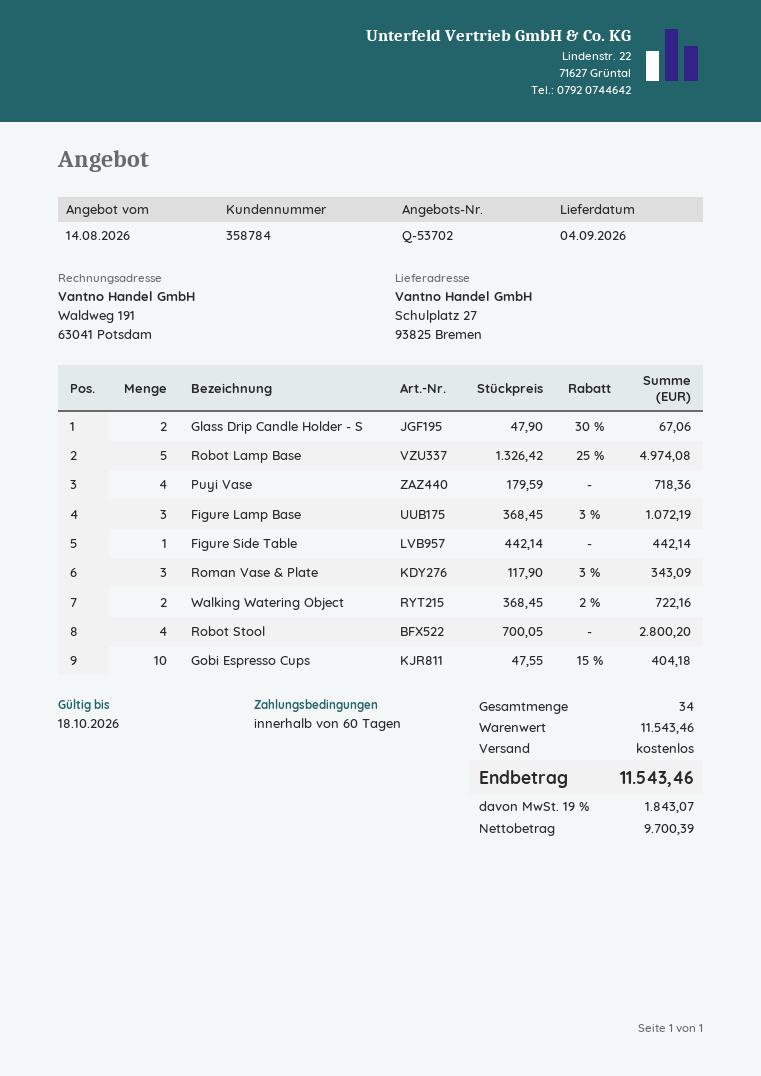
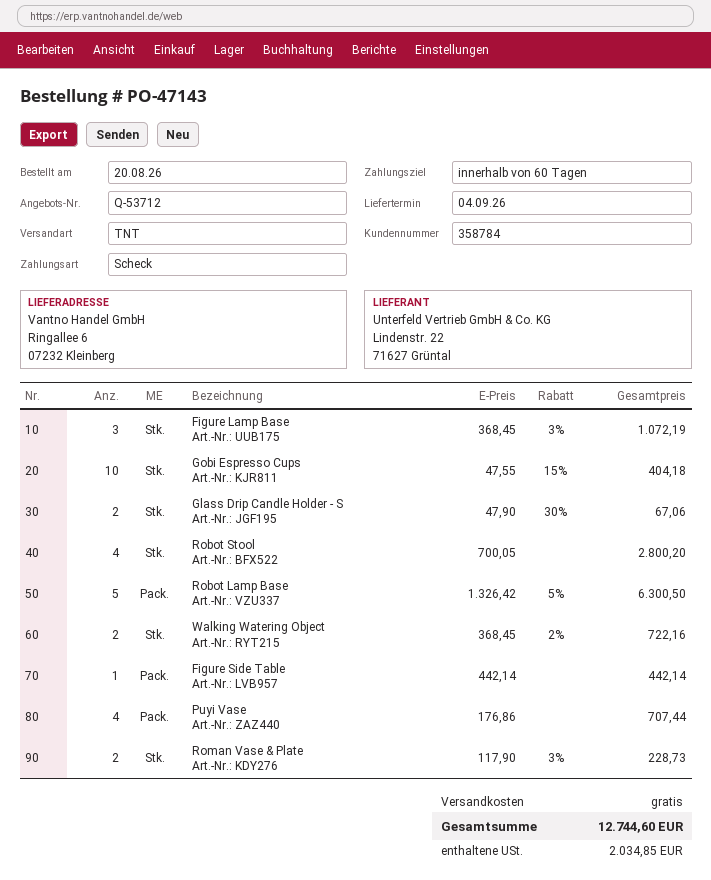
quote number: Q-53702 -> Q-53712
ship to: Schulplatz 27, 93825 Bremen -> Ringallee 6, 07232 Kleinberg
Robot Lamp Base: 5 x 1326.42 - 25% = 4974.08 -> 5 x 1326.42 - 5% = 6300.50
Puyi Vase: 4 x 179.59 = 718.36 -> 4 x 176.86 = 707.44
Roman Vase & Plate: 3 x 117.90 - 3% = 343.09 -> 2 x 117.90 - 3% = 228.73
tax: 1843.07 -> 2034.85
total: 11543.46 -> 12744.60

